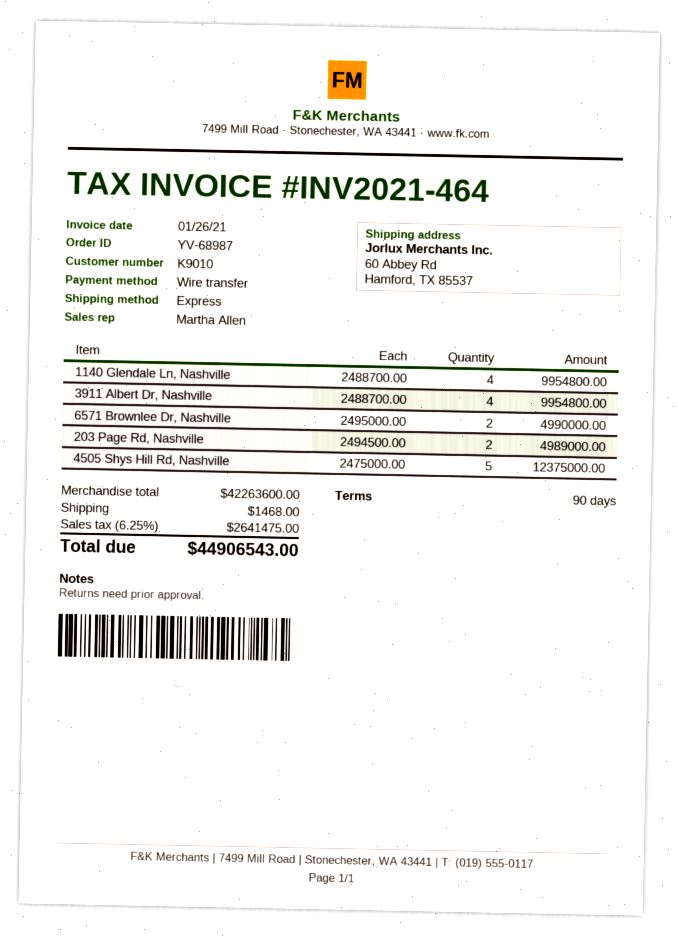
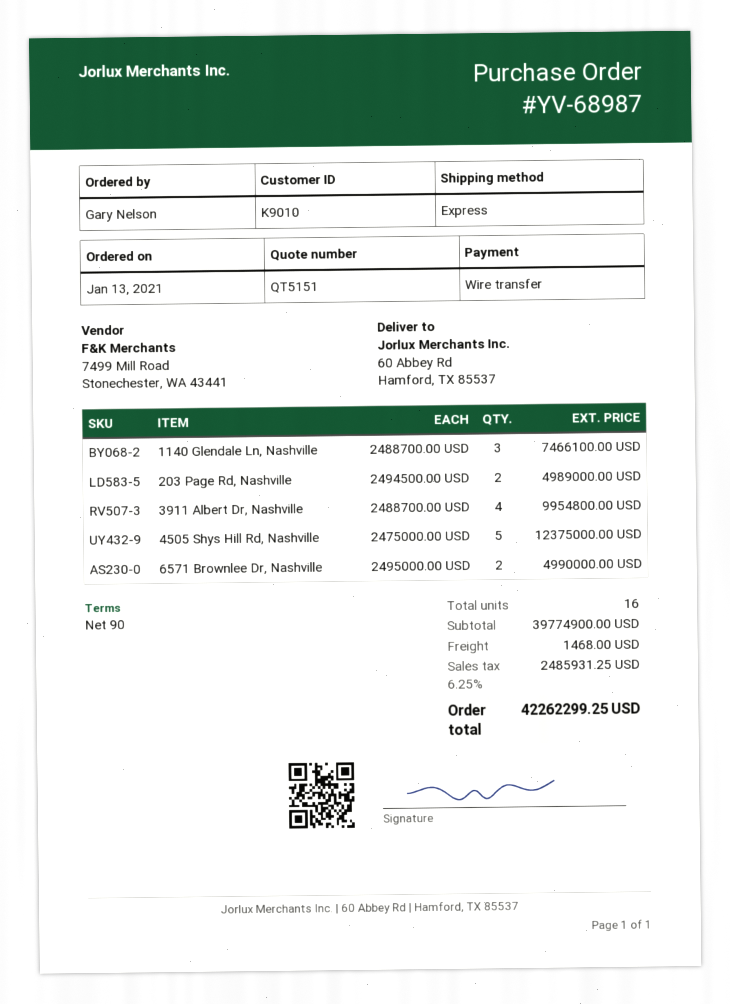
1140 Glendale Ln, Nashville: 4 x 2488700.00 = 9954800.00 -> 3 x 2488700.00 = 7466100.00
subtotal: 42263600.00 -> 39774900.00
tax: 6.25% = 2641475.00 -> 6.25% = 2485931.25
total: 44906543.00 -> 42262299.25

